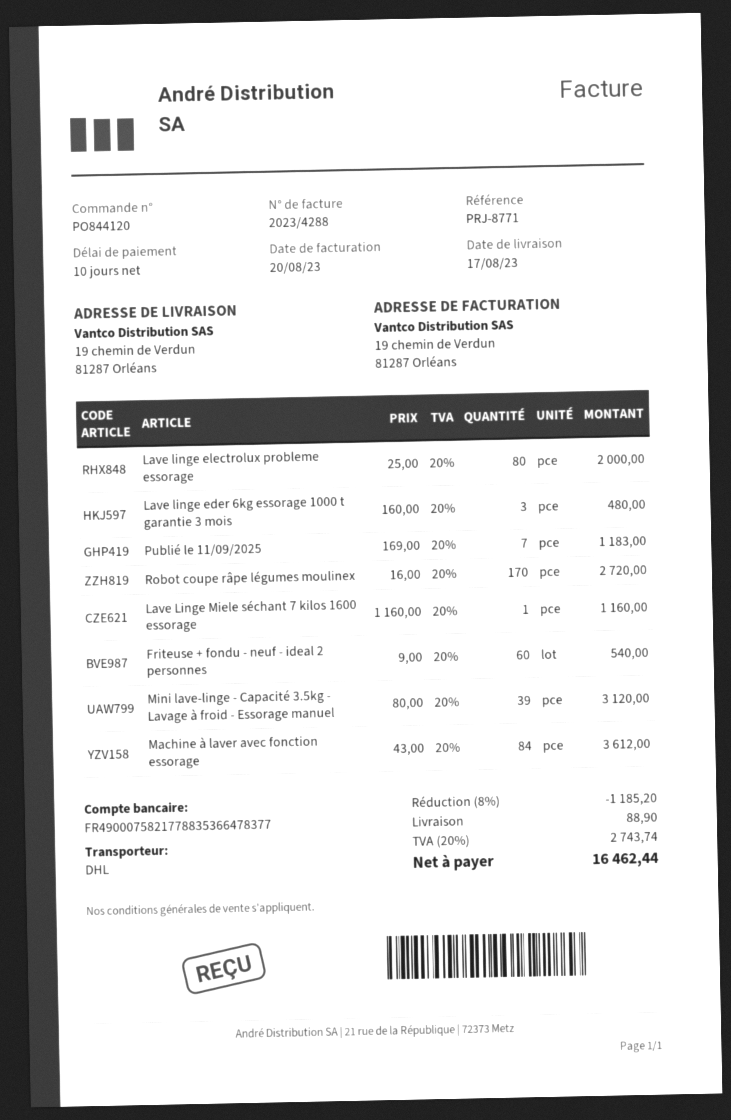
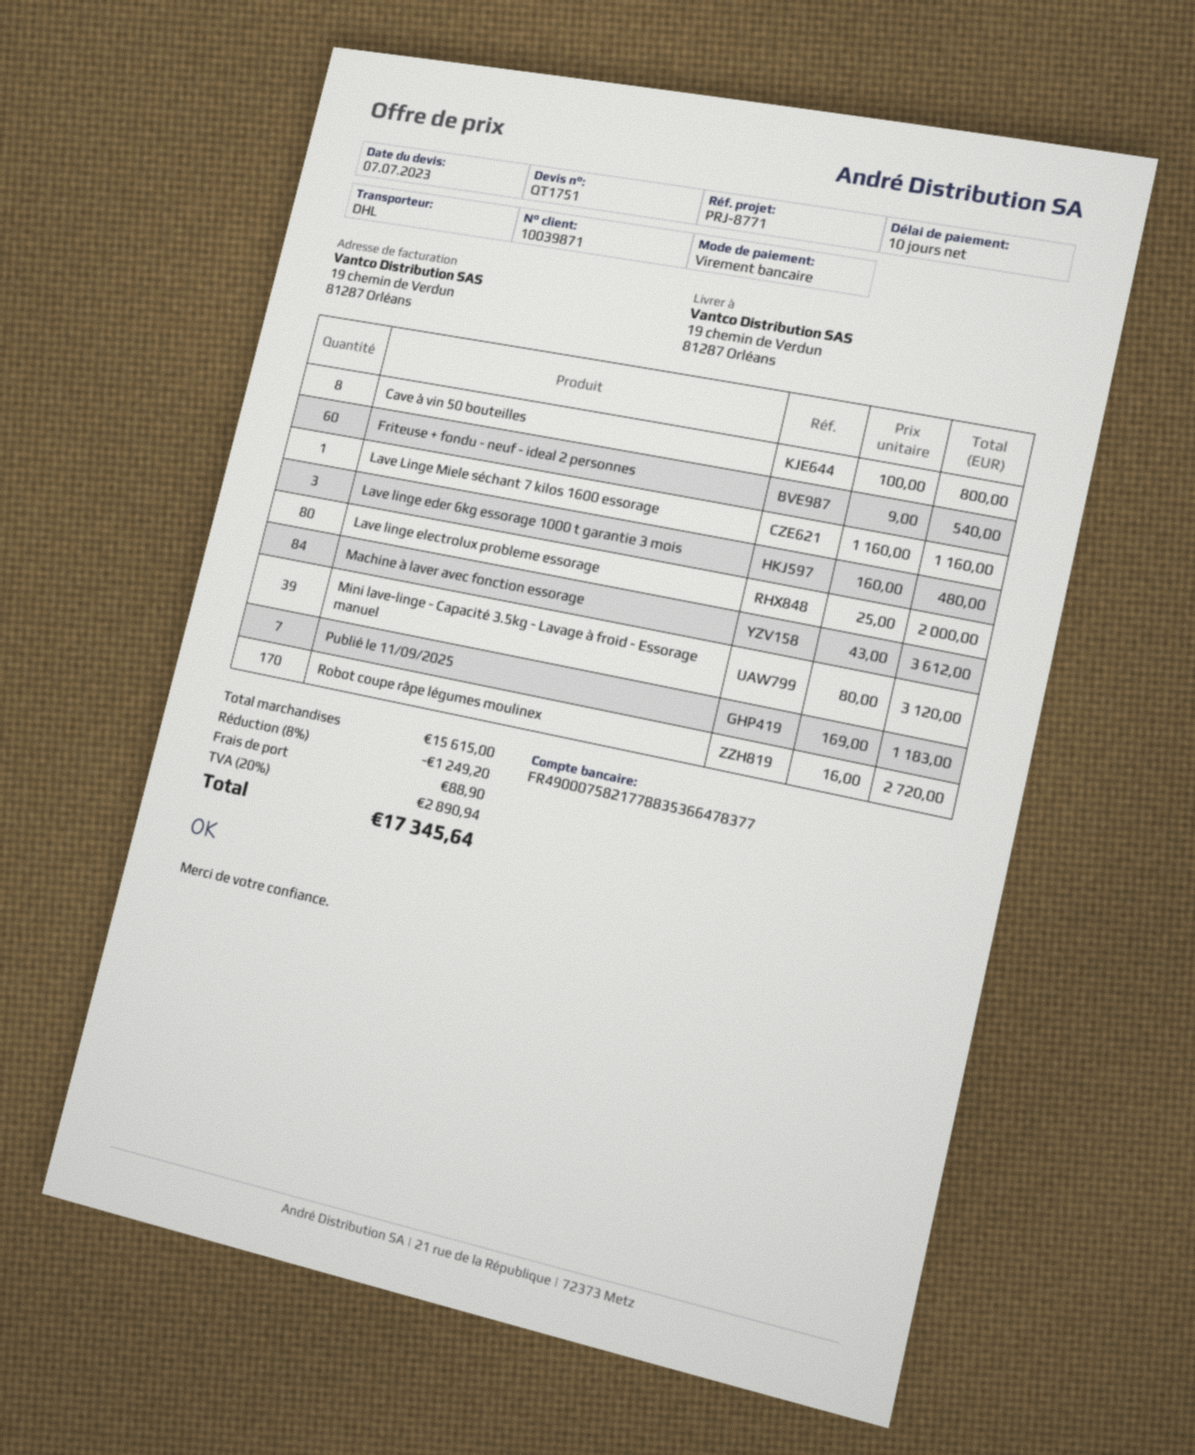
Cave à vin 50 bouteilles: none -> 8 x 100.00 = 800.00
discount: 8% = 1185.20 -> 8% = 1249.20
tax: 20% = 2743.74 -> 20% = 2890.94
total: 16462.44 -> 17345.64

